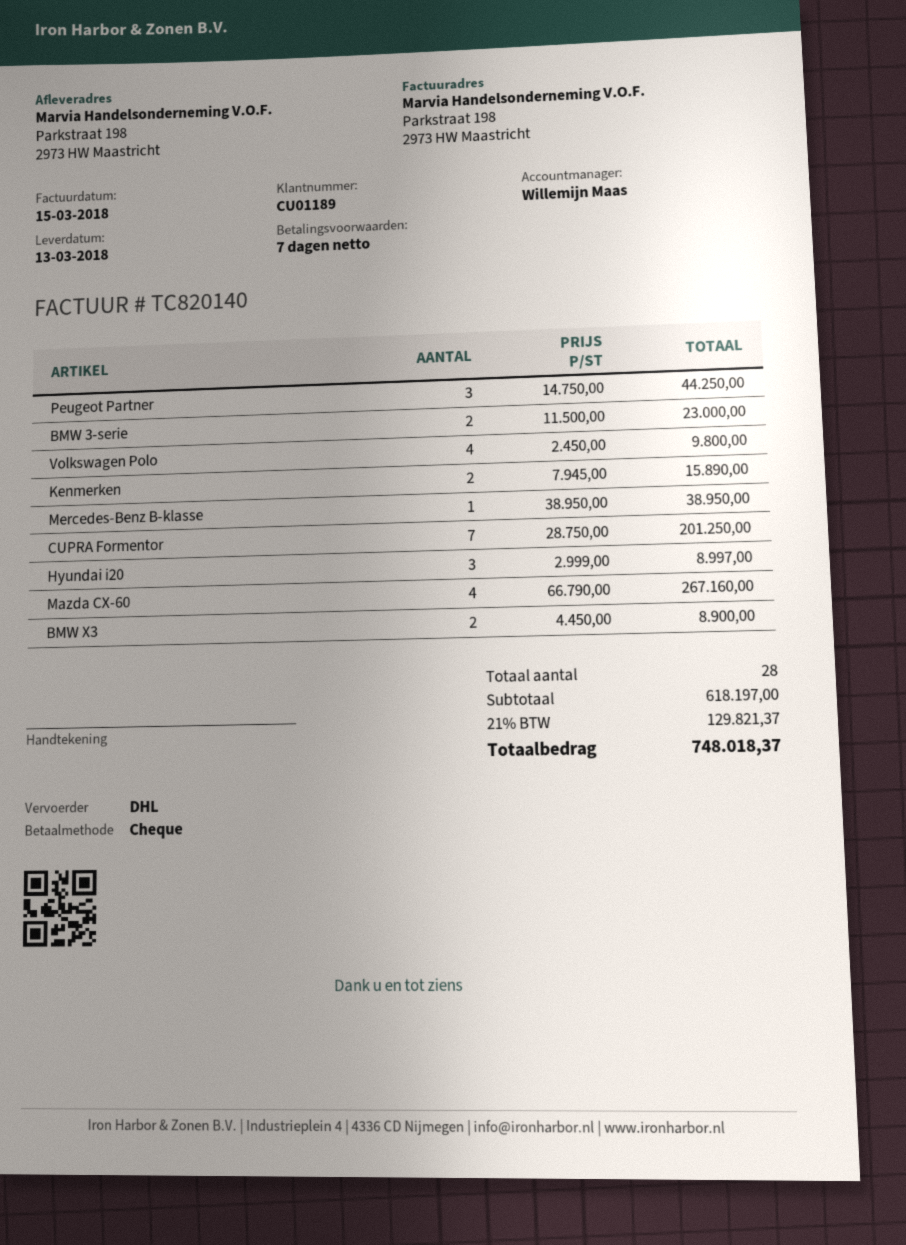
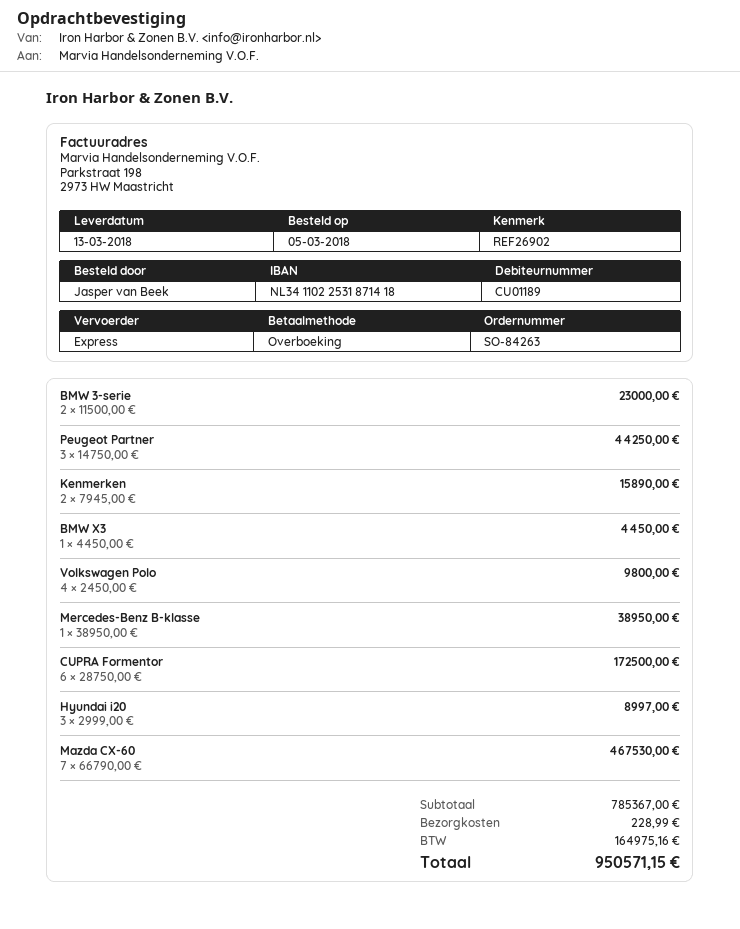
payment method: cheque -> bank transfer
shipping method: DHL -> express
CUPRA Formentor: 7 x 28750.00 = 201250.00 -> 6 x 28750.00 = 172500.00
Mazda CX-60: 4 x 66790.00 = 267160.00 -> 7 x 66790.00 = 467530.00
BMW X3: 2 x 4450.00 = 8900.00 -> 1 x 4450.00 = 4450.00
subtotal: 618197.00 -> 785367.00
shipping: none -> 228.99
tax: 129821.37 -> 164975.16
total: 748018.37 -> 950571.15

